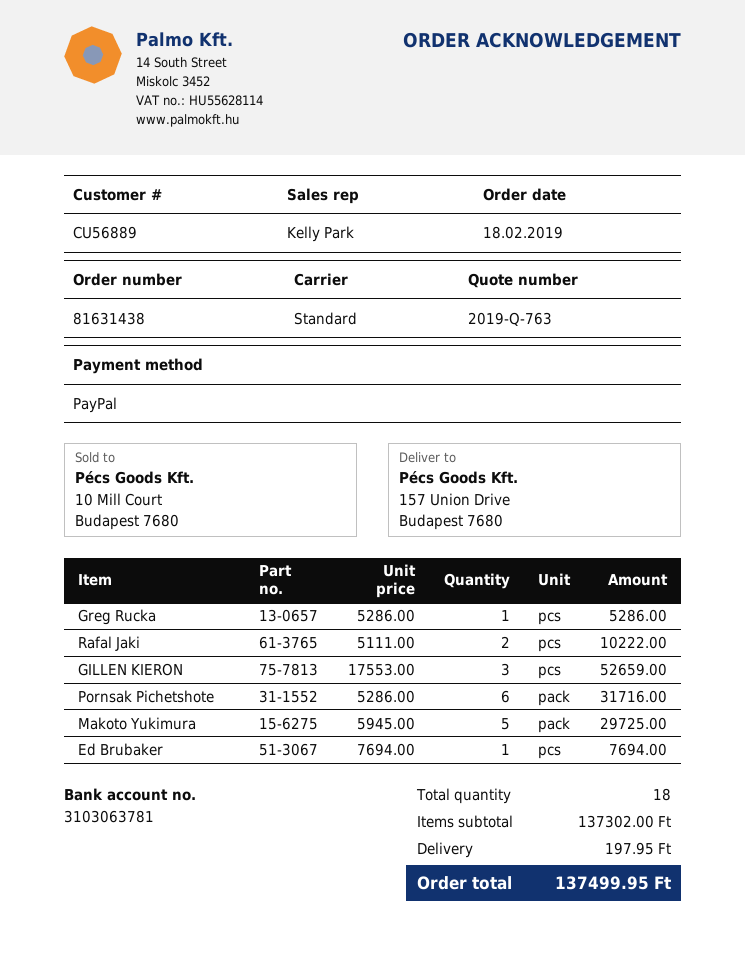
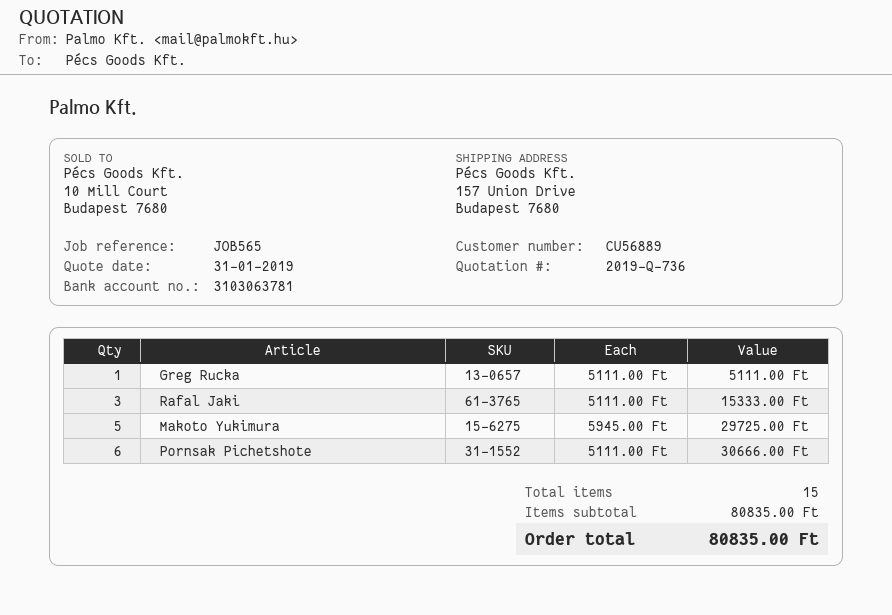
quote number: 2019-Q-763 -> 2019-Q-736
Greg Rucka: 1 x 5286.00 = 5286.00 -> 1 x 5111.00 = 5111.00
Rafal Jaki: 2 x 5111.00 = 10222.00 -> 3 x 5111.00 = 15333.00
GILLEN KIERON: 3 x 17553.00 = 52659.00 -> none
Pornsak Pichetshote: 6 x 5286.00 = 31716.00 -> 6 x 5111.00 = 30666.00
Ed Brubaker: 1 x 7694.00 = 7694.00 -> none
total quantity: 18 -> 15
subtotal: 137302.00 -> 80835.00
shipping: 197.95 -> none
total: 137499.95 -> 80835.00

